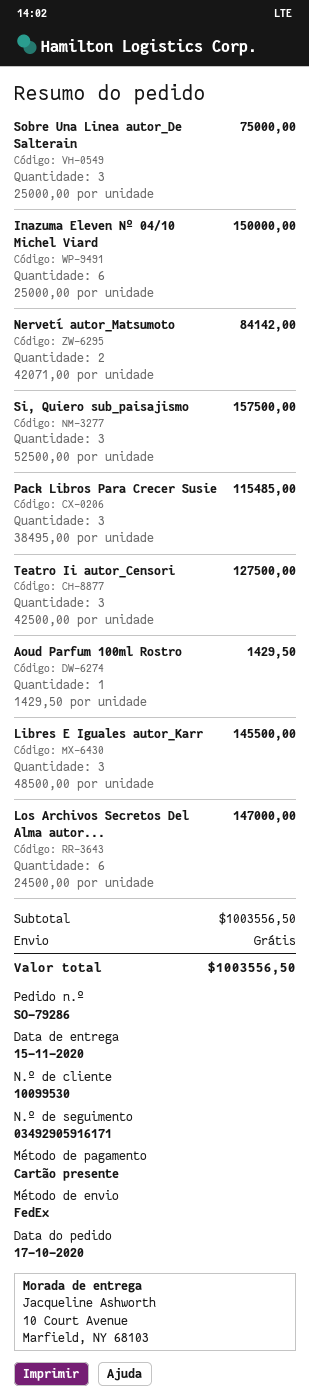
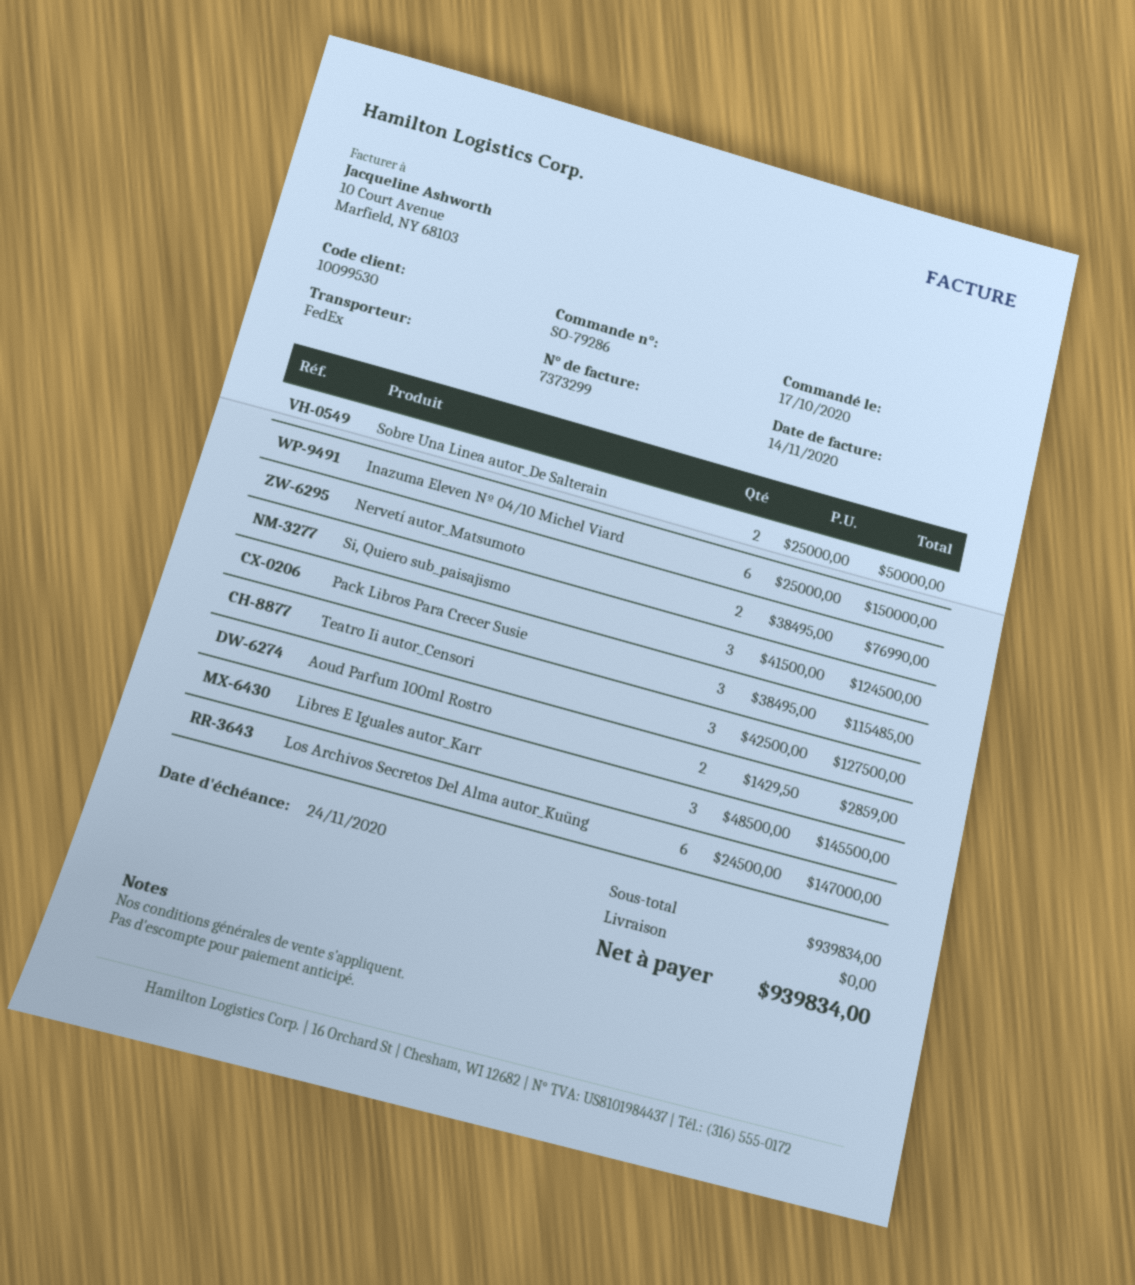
Sobre Una Linea autor_De Salterain: 3 x 25000.00 = 75000.00 -> 2 x 25000.00 = 50000.00
Nervetí autor_Matsumoto: 2 x 42071.00 = 84142.00 -> 2 x 38495.00 = 76990.00
Si, Quiero sub_paisajismo: 3 x 52500.00 = 157500.00 -> 3 x 41500.00 = 124500.00
Aoud Parfum 100ml Rostro: 1 x 1429.50 = 1429.50 -> 2 x 1429.50 = 2859.00
subtotal: 1003556.50 -> 939834.00
total: 1003556.50 -> 939834.00

